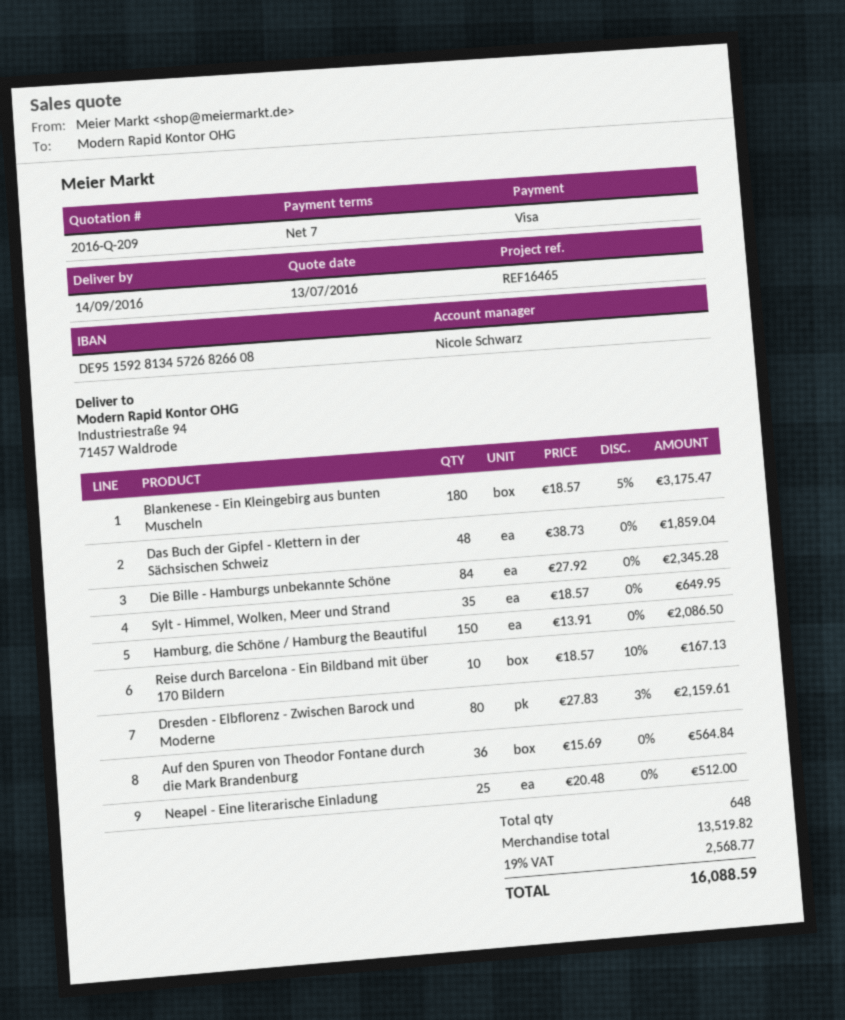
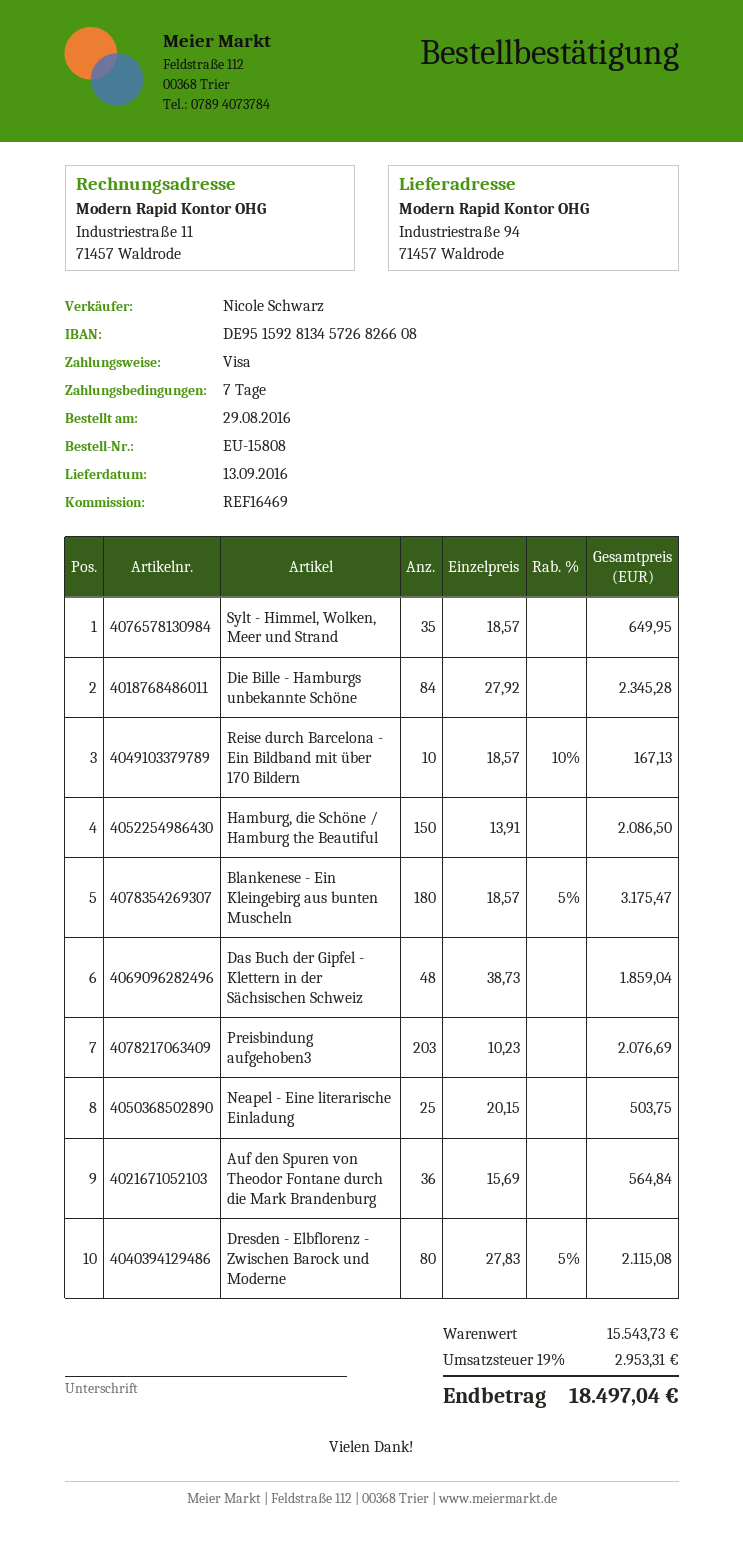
delivery date: 2016-09-14 -> 2016-09-13
reference: REF16465 -> REF16469
Dresden - Elbflorenz - Zwischen Barock und Moderne: 80 x 27.83 - 3% = 2159.61 -> 80 x 27.83 - 5% = 2115.08
Neapel - Eine literarische Einladung: 25 x 20.48 = 512.00 -> 25 x 20.15 = 503.75
Preisbindung aufgehoben3: none -> 203 x 10.23 = 2076.69
subtotal: 13519.82 -> 15543.73
tax: 19% = 2568.77 -> 19% = 2953.31
total: 16088.59 -> 18497.04

